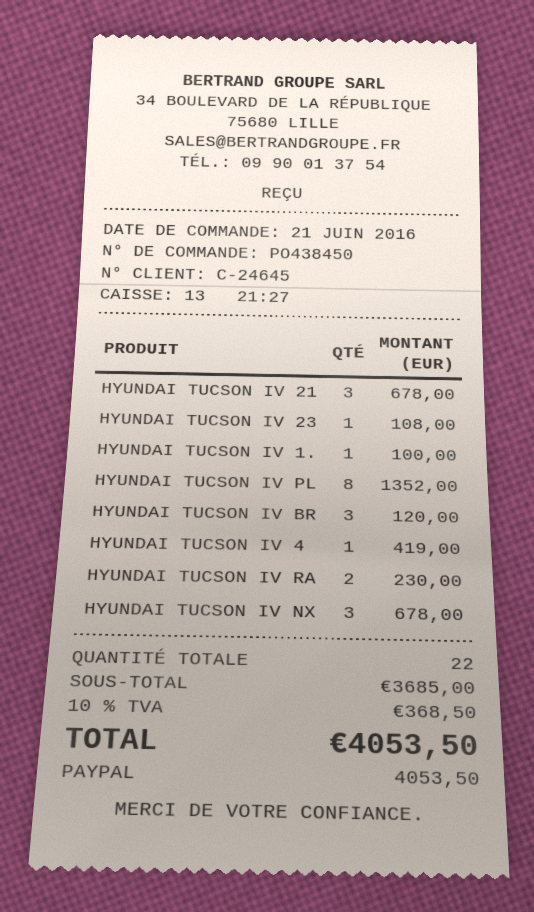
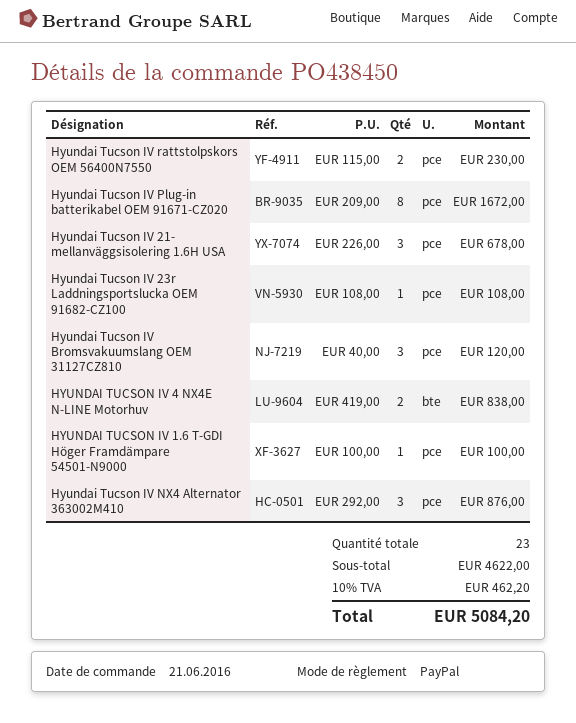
HYUNDAI TUCSON IV PL: 8 for 1352.00 -> 8 for 1672.00
HYUNDAI TUCSON IV 4: 1 for 419.00 -> 2 for 838.00
HYUNDAI TUCSON IV NX: 3 for 678.00 -> 3 for 876.00
total quantity: 22 -> 23
subtotal: 3685.00 -> 4622.00
tax: 10% = 368.50 -> 10% = 462.20
total: 4053.50 -> 5084.20

